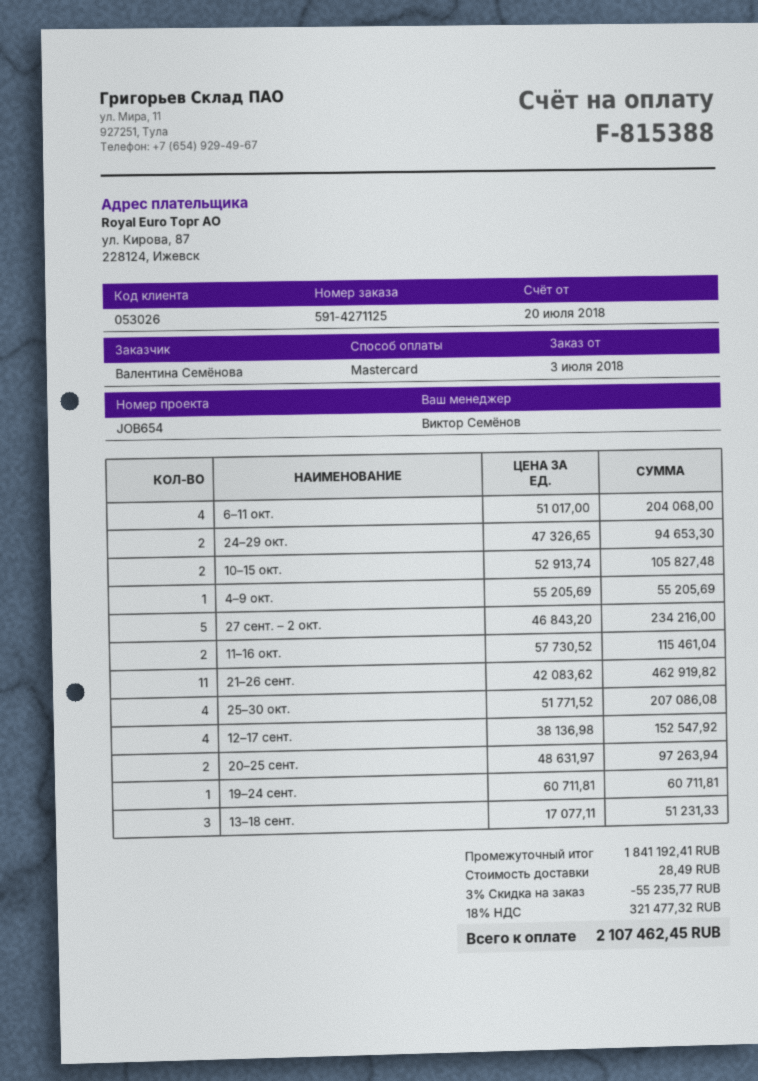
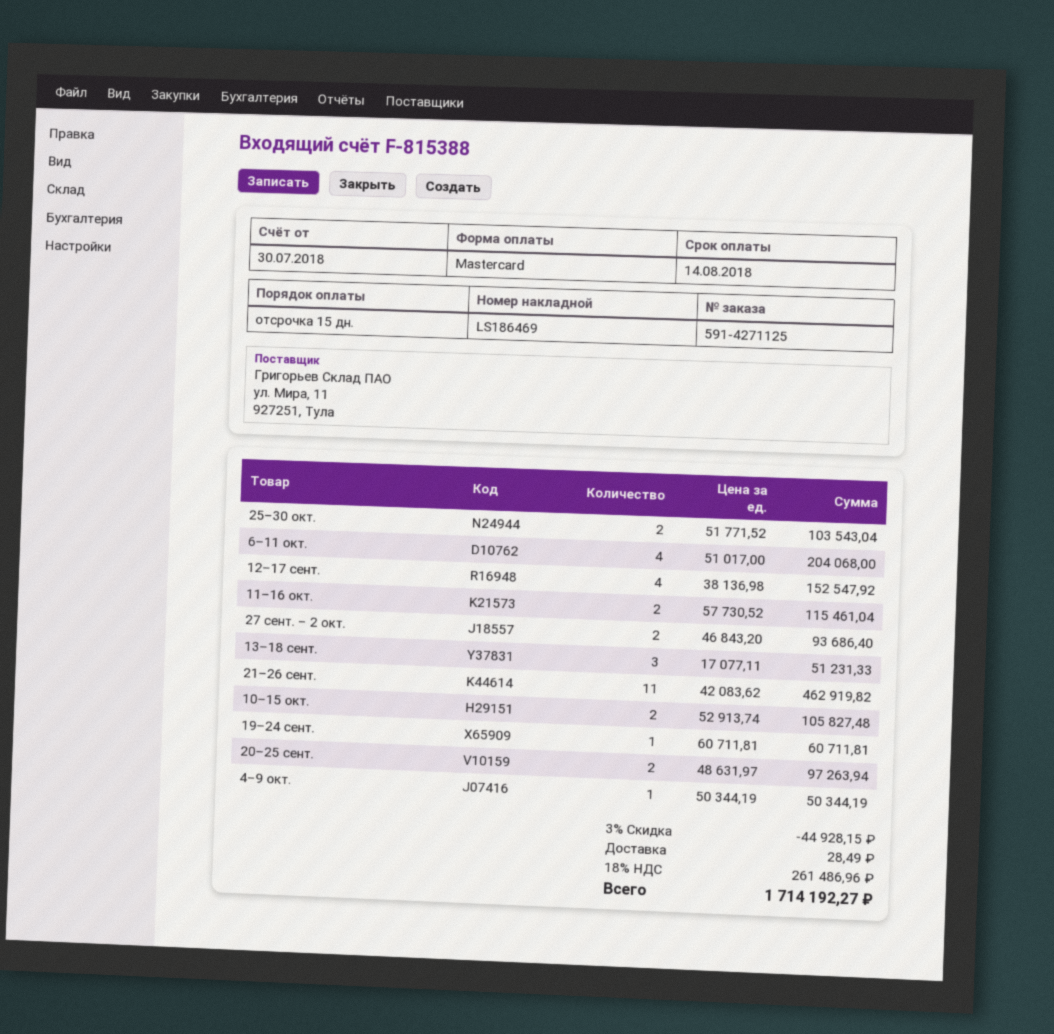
invoice date: 2018-07-20 -> 2018-07-30
24–29 окт.: 2 x 47326.65 = 94653.30 -> none
4–9 окт.: 1 x 55205.69 = 55205.69 -> 1 x 50344.19 = 50344.19
27 сент. – 2 окт.: 5 x 46843.20 = 234216.00 -> 2 x 46843.20 = 93686.40
25–30 окт.: 4 x 51771.52 = 207086.08 -> 2 x 51771.52 = 103543.04
discount: 3% = 55235.77 -> 3% = 44928.15
tax: 18% = 321477.32 -> 18% = 261486.96
total: 2107462.45 -> 1714192.27

